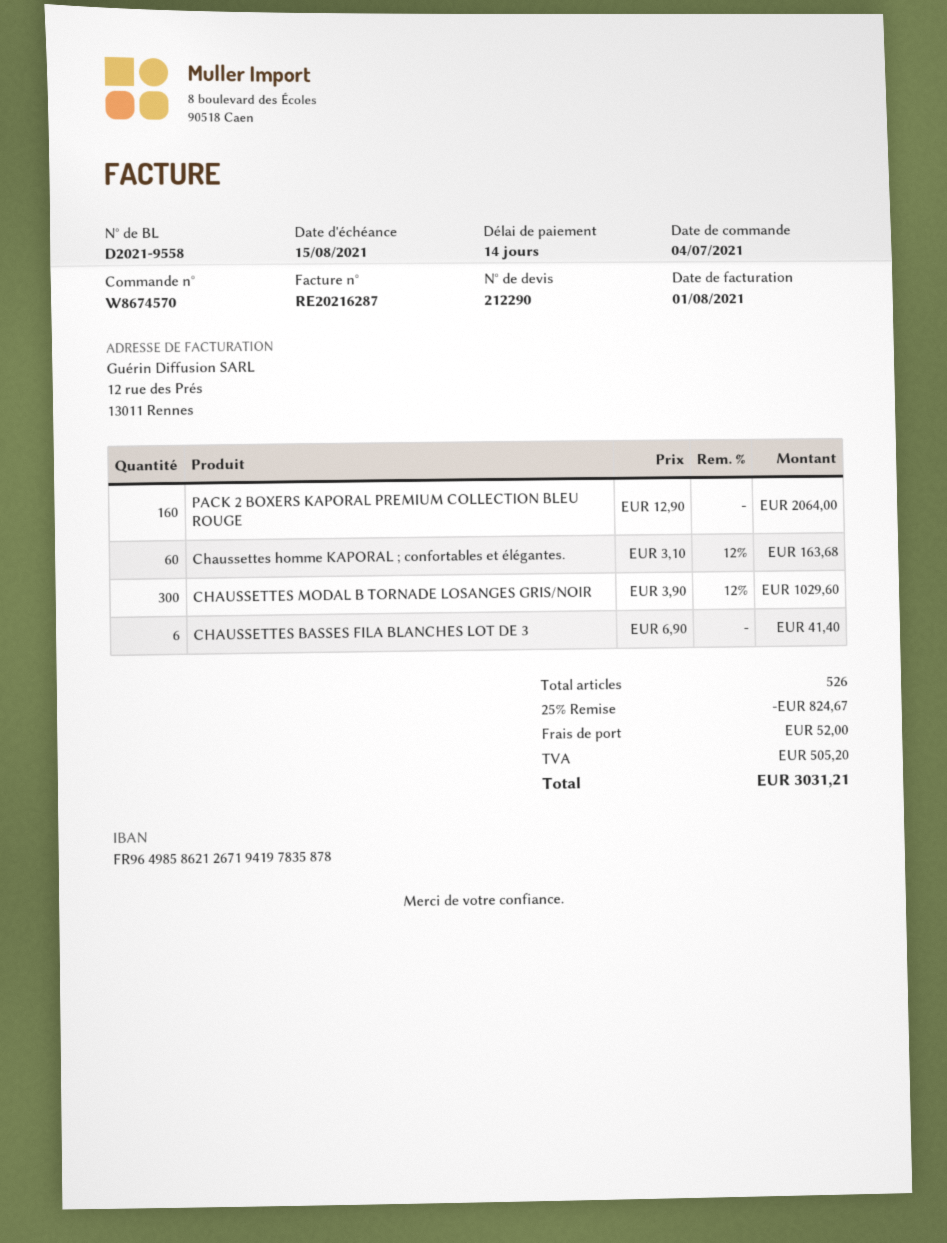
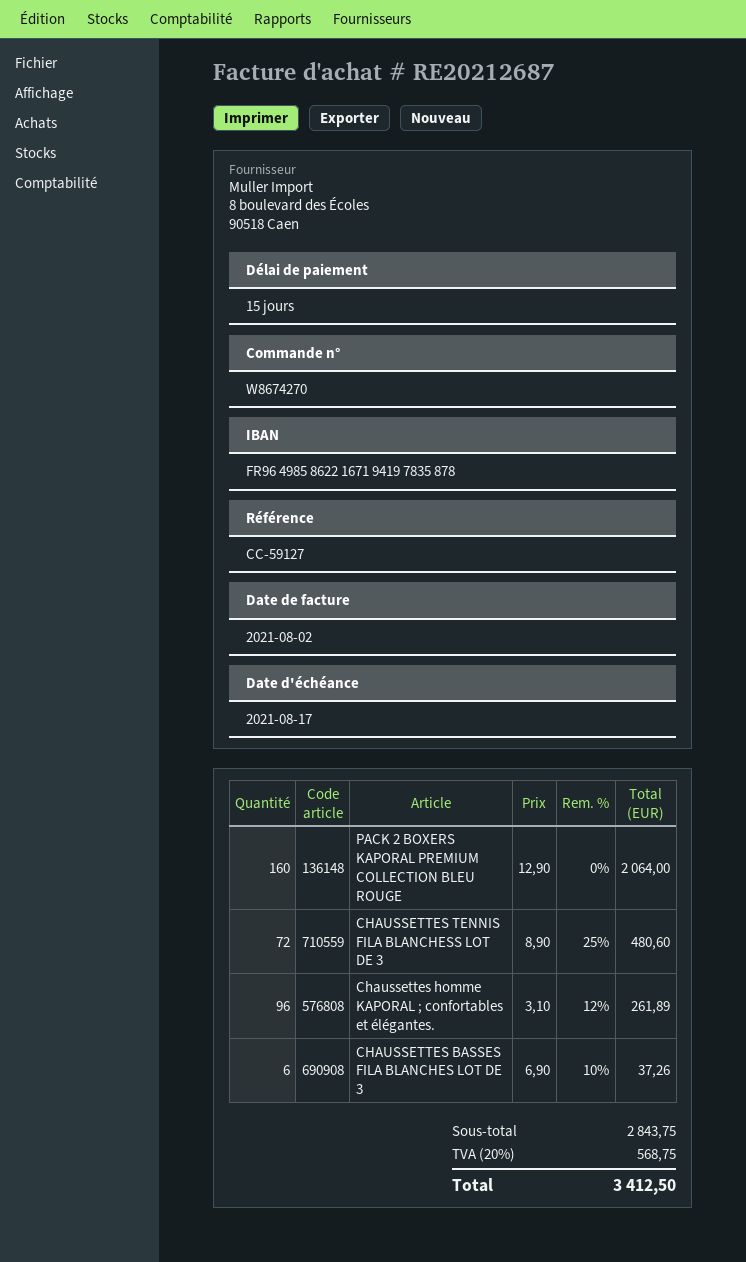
order number: W8674570 -> W8674270
invoice number: RE20216287 -> RE20212687
invoice date: 2021-08-01 -> 2021-08-02
payment terms: 14 days -> 15 days
due date: 2021-08-15 -> 2021-08-17
bank account: FR9649858621267194197835878 -> FR9649858622167194197835878
Chaussettes homme KAPORAL ; confortables et élégantes.: 60 x 3.10 - 12% = 163.68 -> 96 x 3.10 - 12% = 261.89
CHAUSSETTES MODAL B TORNADE LOSANGES GRIS/NOIR: 300 x 3.90 - 12% = 1029.60 -> none
CHAUSSETTES BASSES FILA BLANCHES LOT DE 3: 6 x 6.90 = 41.40 -> 6 x 6.90 - 10% = 37.26
CHAUSSETTES TENNIS FILA BLANCHESS LOT DE 3: none -> 72 x 8.90 - 25% = 480.60
discount: 25% = 824.67 -> none
shipping: 52.00 -> none
tax: 505.20 -> 568.75
total: 3031.21 -> 3412.50

